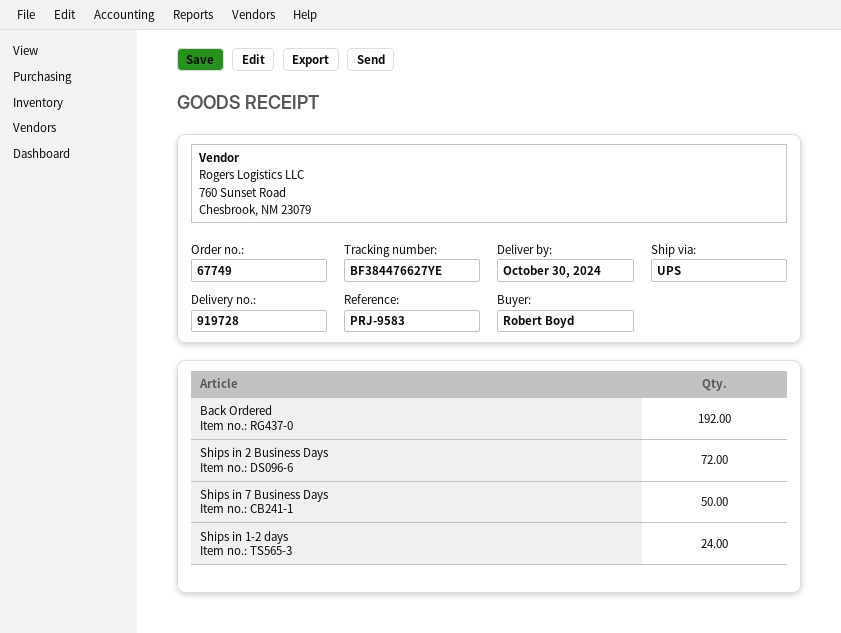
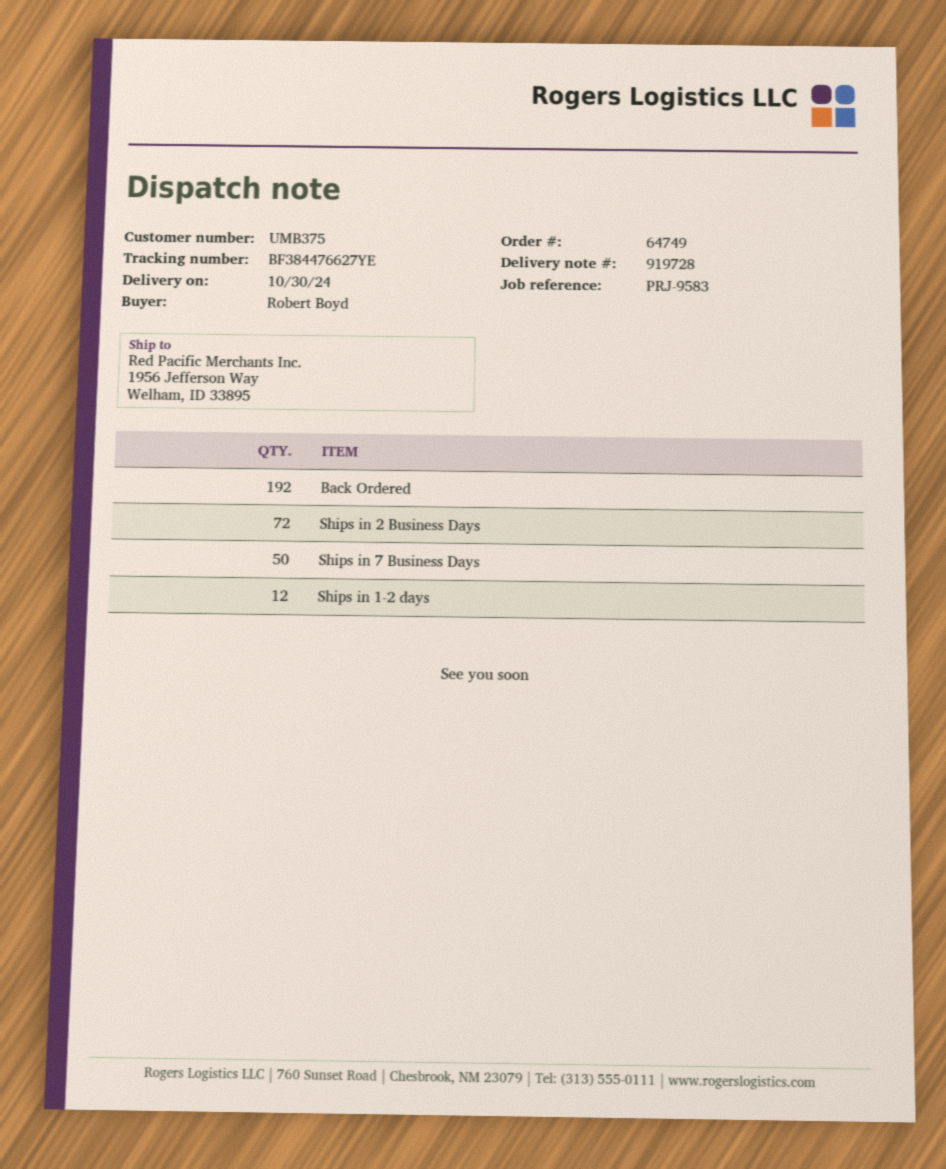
order number: 67749 -> 64749
Ships in 1-2 days: 24 -> 12

